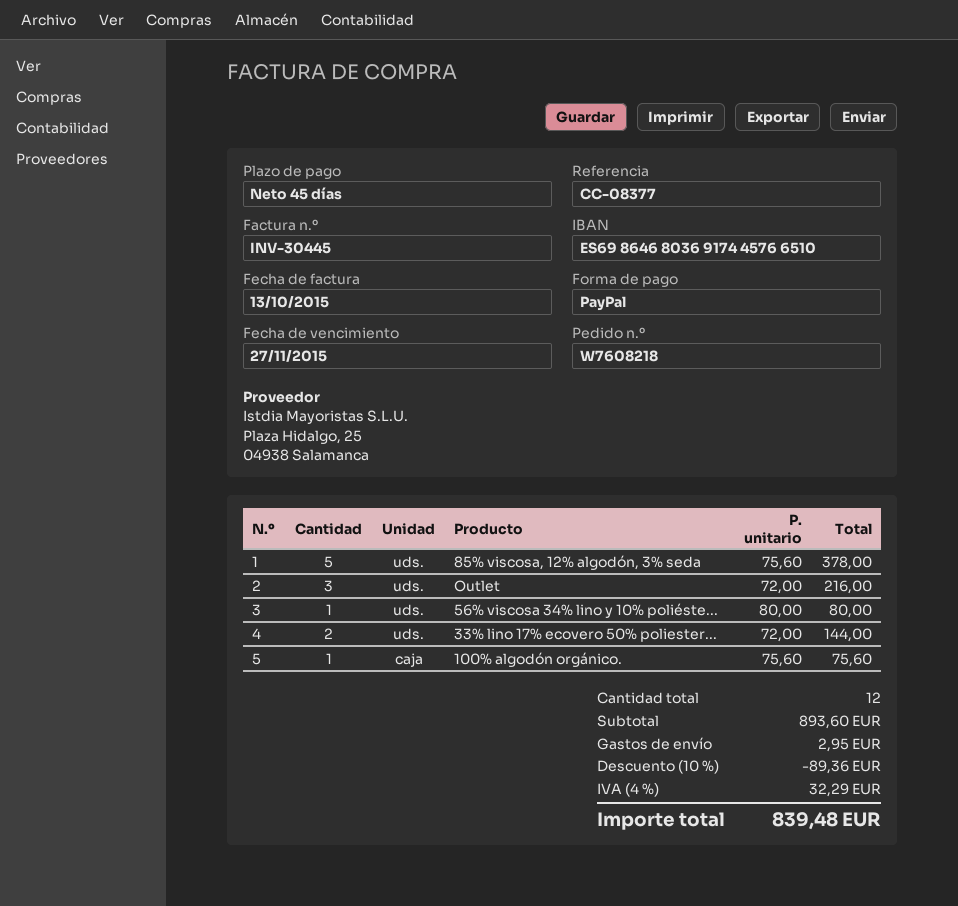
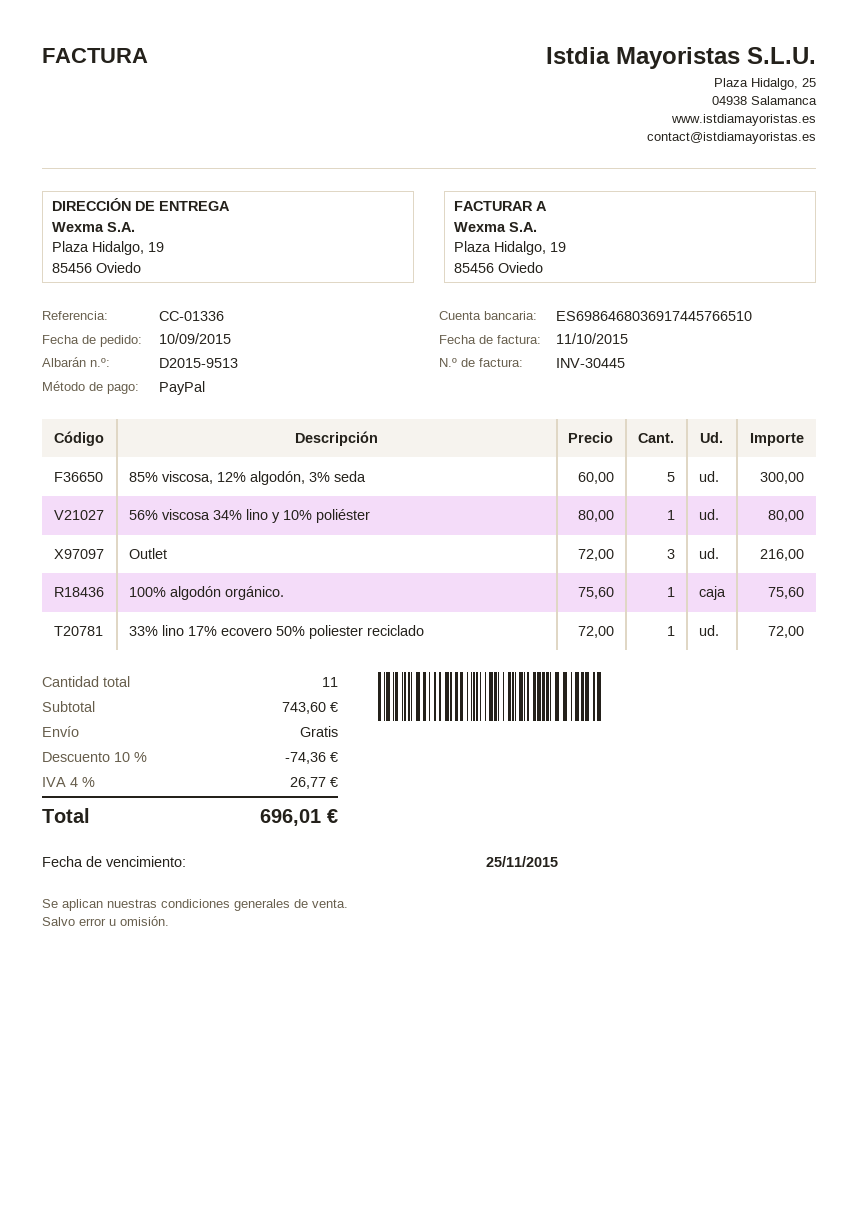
invoice date: 2015-10-13 -> 2015-10-11
due date: 2015-11-27 -> 2015-11-25
reference: CC-08377 -> CC-01336
85% viscosa, 12% algodón, 3% seda: 5 x 75.60 = 378.00 -> 5 x 60.00 = 300.00
33% lino 17% ecovero 50% poliester...: 2 x 72.00 = 144.00 -> 1 x 72.00 = 72.00
total quantity: 12 -> 11
subtotal: 893.60 -> 743.60
discount: 10% = 89.36 -> 10% = 74.36
shipping: 2.95 -> 0.00
tax: 4% = 32.29 -> 4% = 26.77
total: 839.48 -> 696.01

